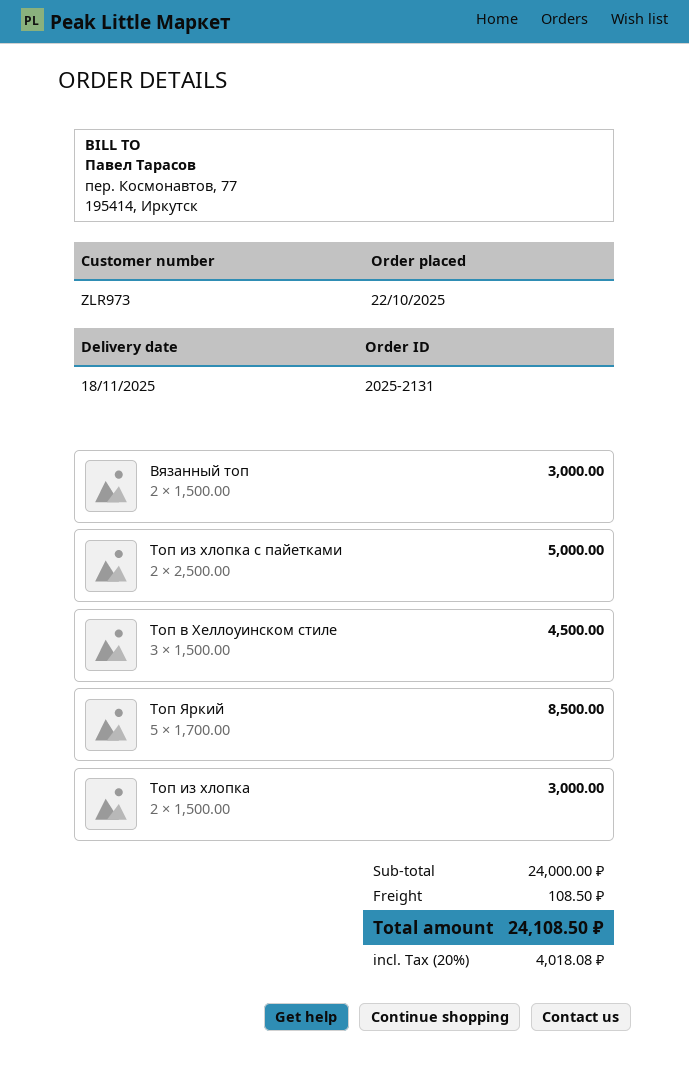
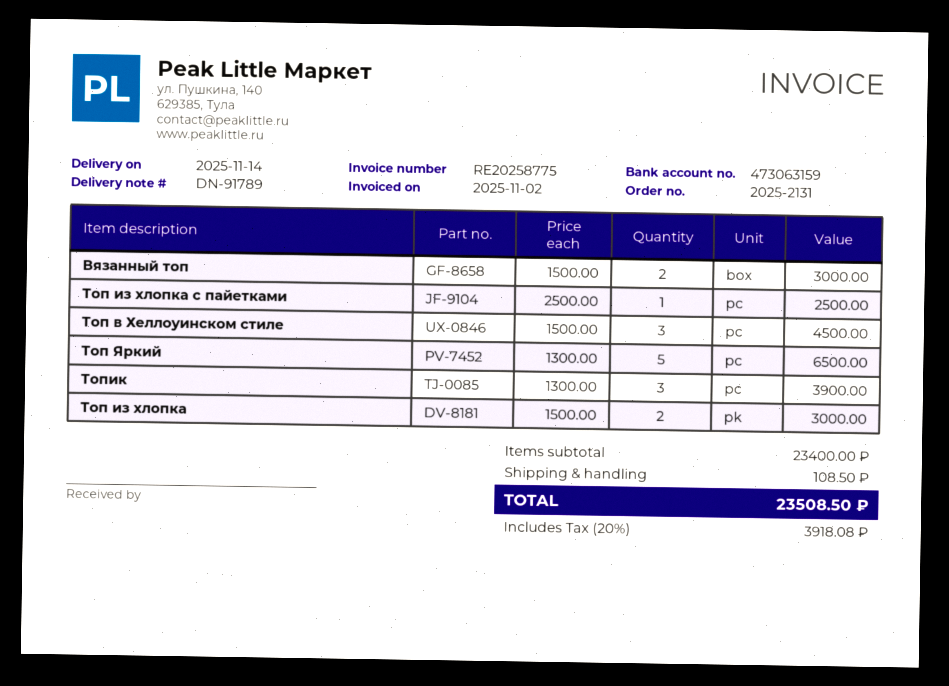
delivery date: 2025-11-18 -> 2025-11-14
Топ из хлопка с пайетками: 2 x 2500.00 = 5000.00 -> 1 x 2500.00 = 2500.00
Топ Яркий: 5 x 1700.00 = 8500.00 -> 5 x 1300.00 = 6500.00
Топик: none -> 3 x 1300.00 = 3900.00
subtotal: 24000.00 -> 23400.00
tax: 20% = 4018.08 -> 20% = 3918.08
total: 24108.50 -> 23508.50

